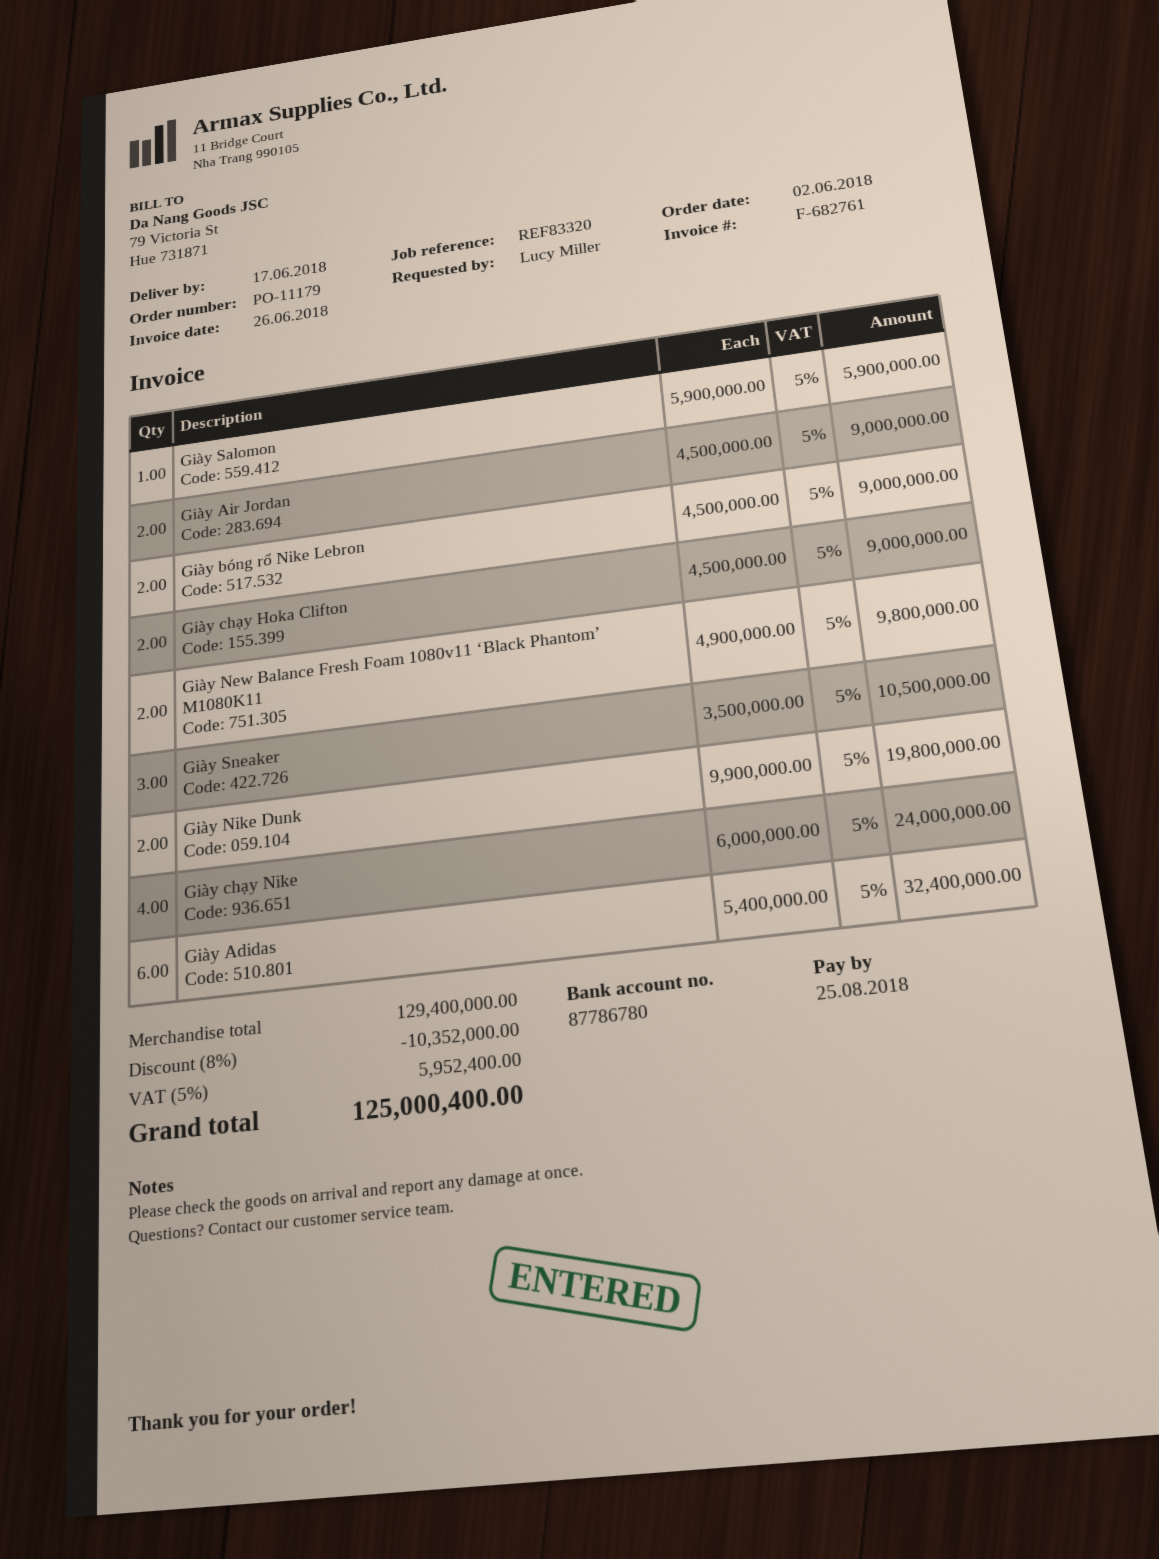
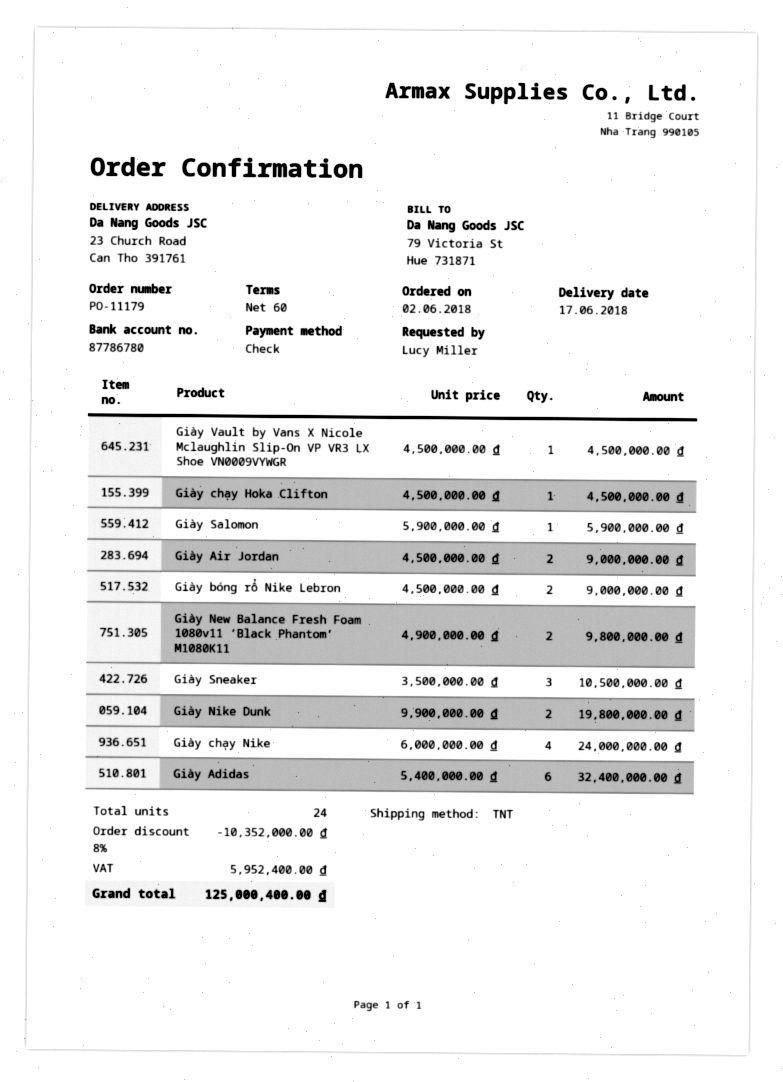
Giày chạy Hoka Clifton: 2 x 4500000.00 = 9000000.00 -> 1 x 4500000.00 = 4500000.00
Giày Vault by Vans X Nicole Mclaughlin Slip-On VP VR3 LX Shoe VN0009VYWGR: none -> 1 x 4500000.00 = 4500000.00

